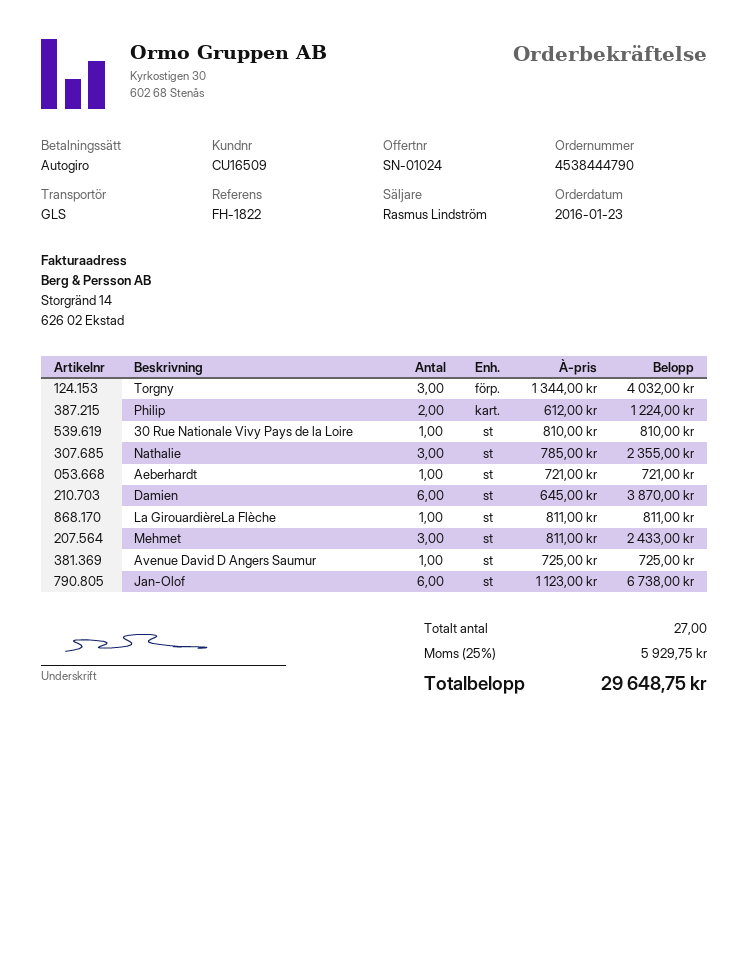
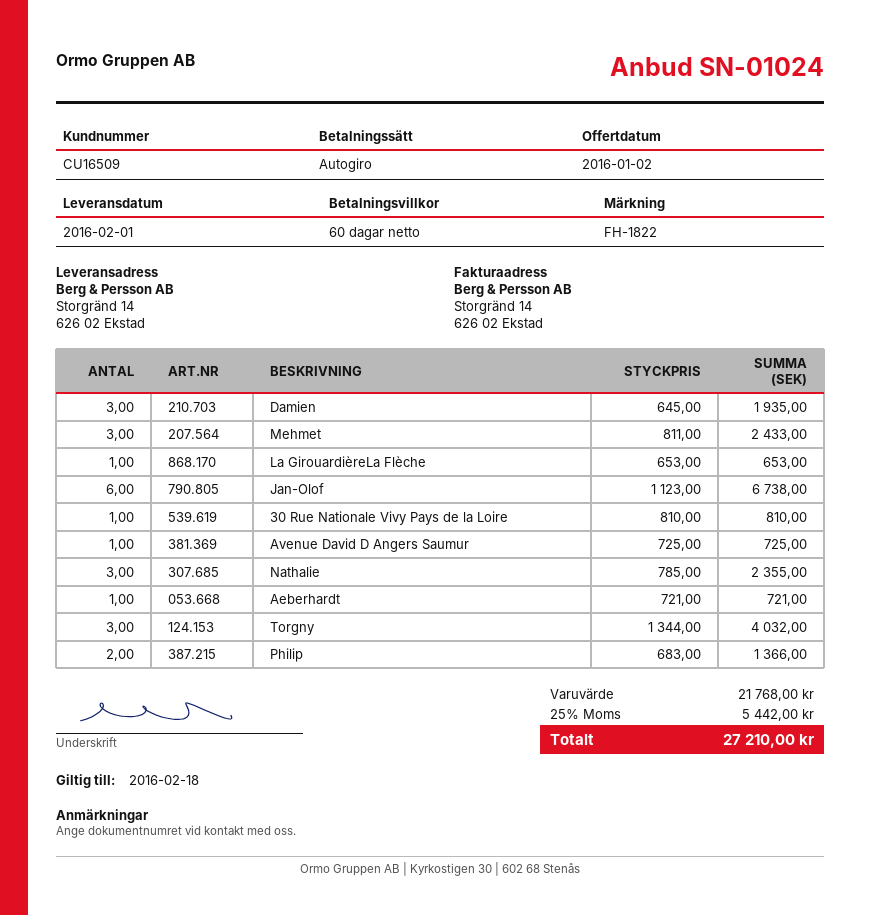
Philip: 2 x 612.00 = 1224.00 -> 2 x 683.00 = 1366.00
Damien: 6 x 645.00 = 3870.00 -> 3 x 645.00 = 1935.00
La GirouardièreLa Flèche: 1 x 811.00 = 811.00 -> 1 x 653.00 = 653.00
tax: 25% = 5929.75 -> 25% = 5442.00
total: 29648.75 -> 27210.00

